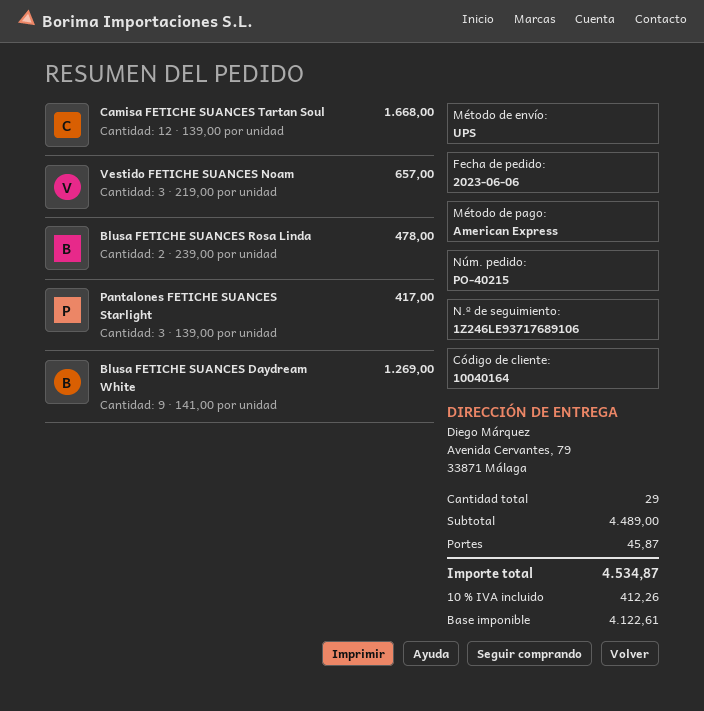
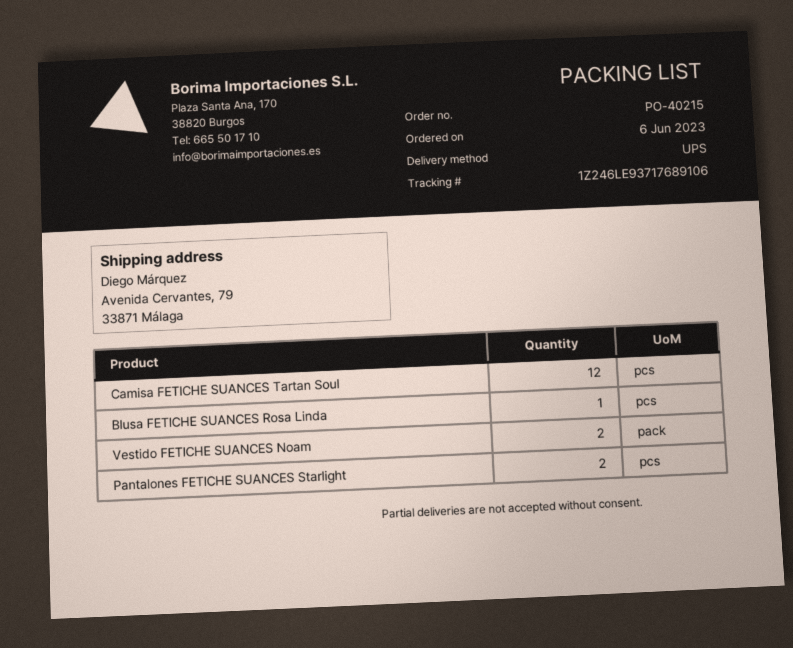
Vestido FETICHE SUANCES Noam: 3 -> 2
Blusa FETICHE SUANCES Rosa Linda: 2 -> 1
Pantalones FETICHE SUANCES Starlight: 3 -> 2
Blusa FETICHE SUANCES Daydream White: 9 -> none

